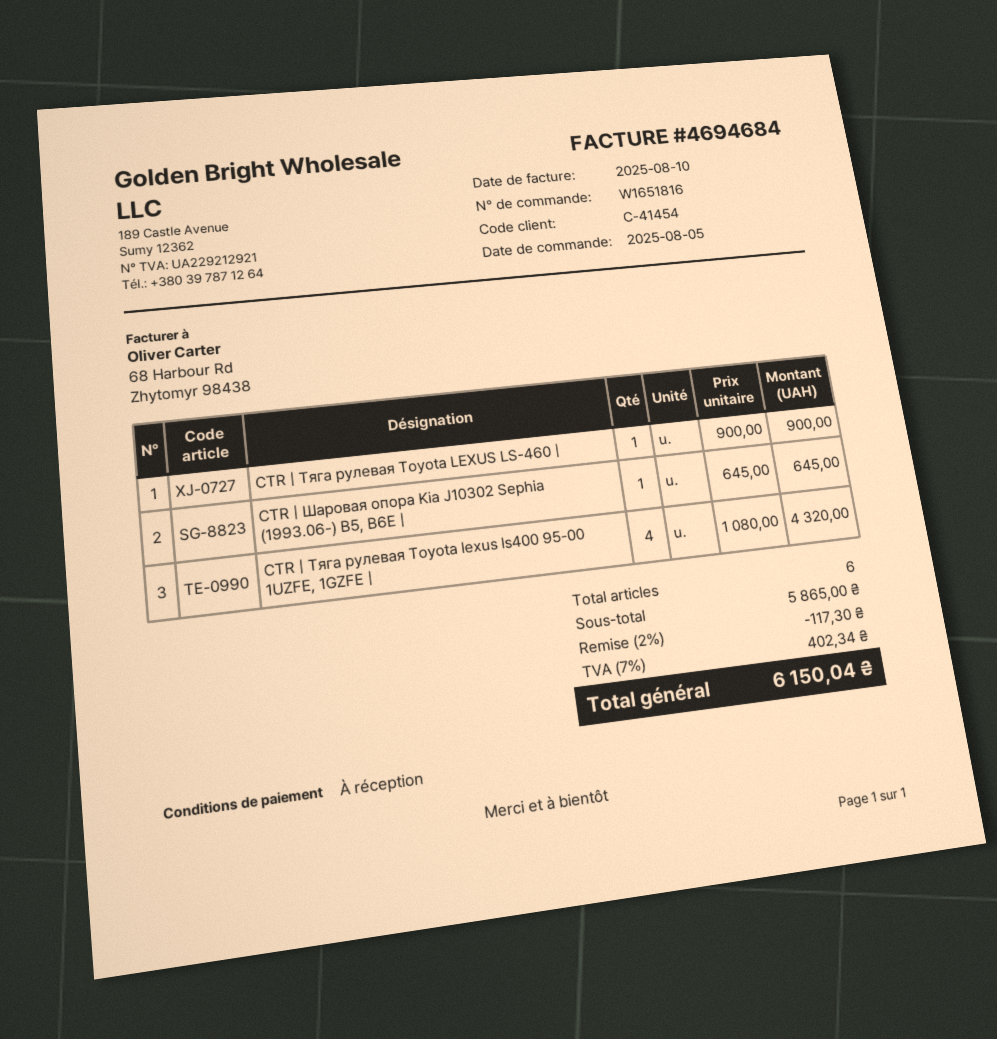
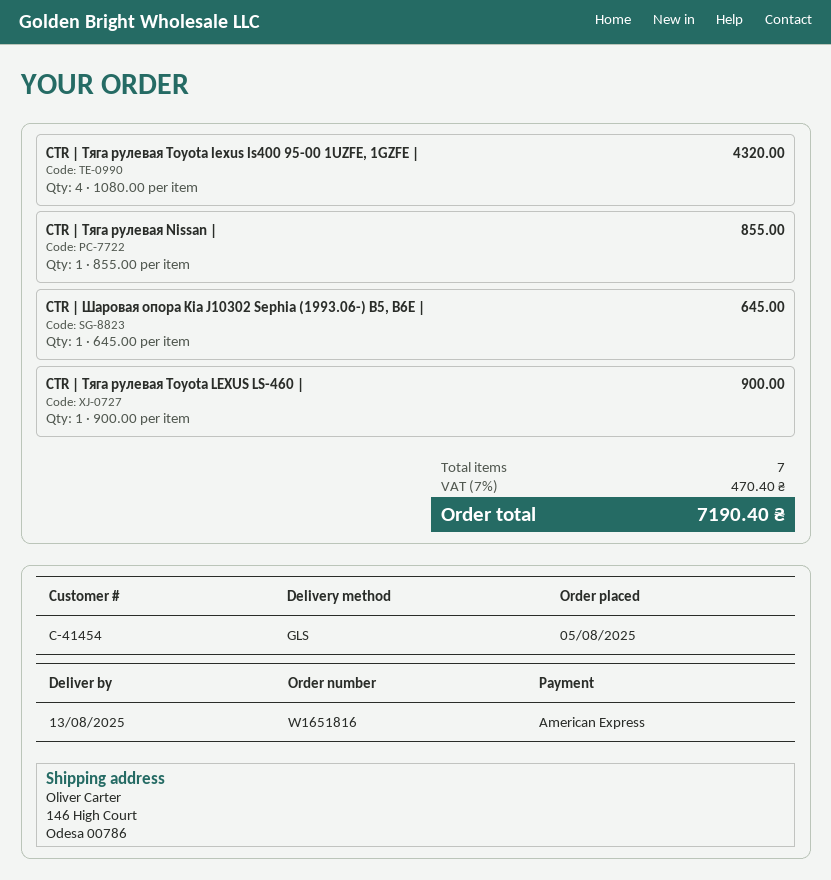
CTR | Тяга рулевая Nissan |: none -> 1 x 855.00 = 855.00
total quantity: 6 -> 7
discount: 2% = 117.30 -> none
tax: 7% = 402.34 -> 7% = 470.40
total: 6150.04 -> 7190.40

